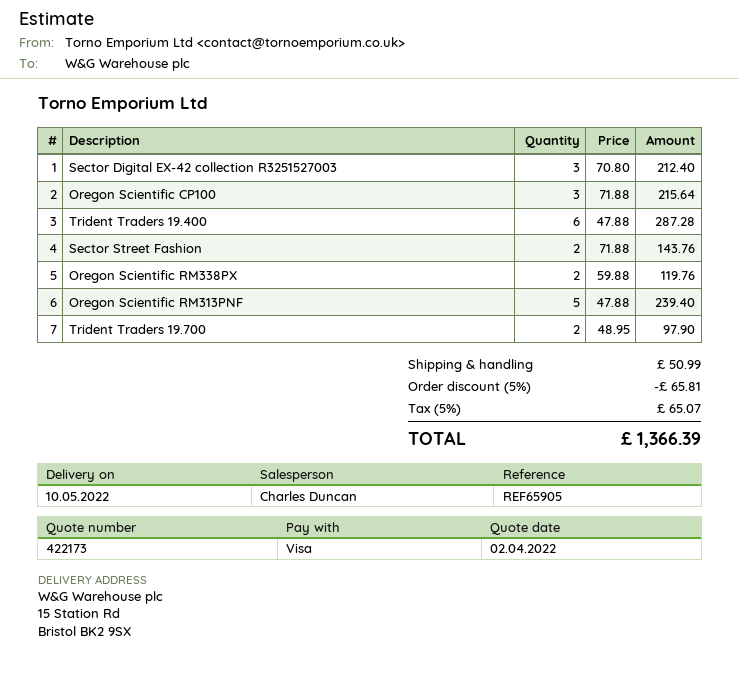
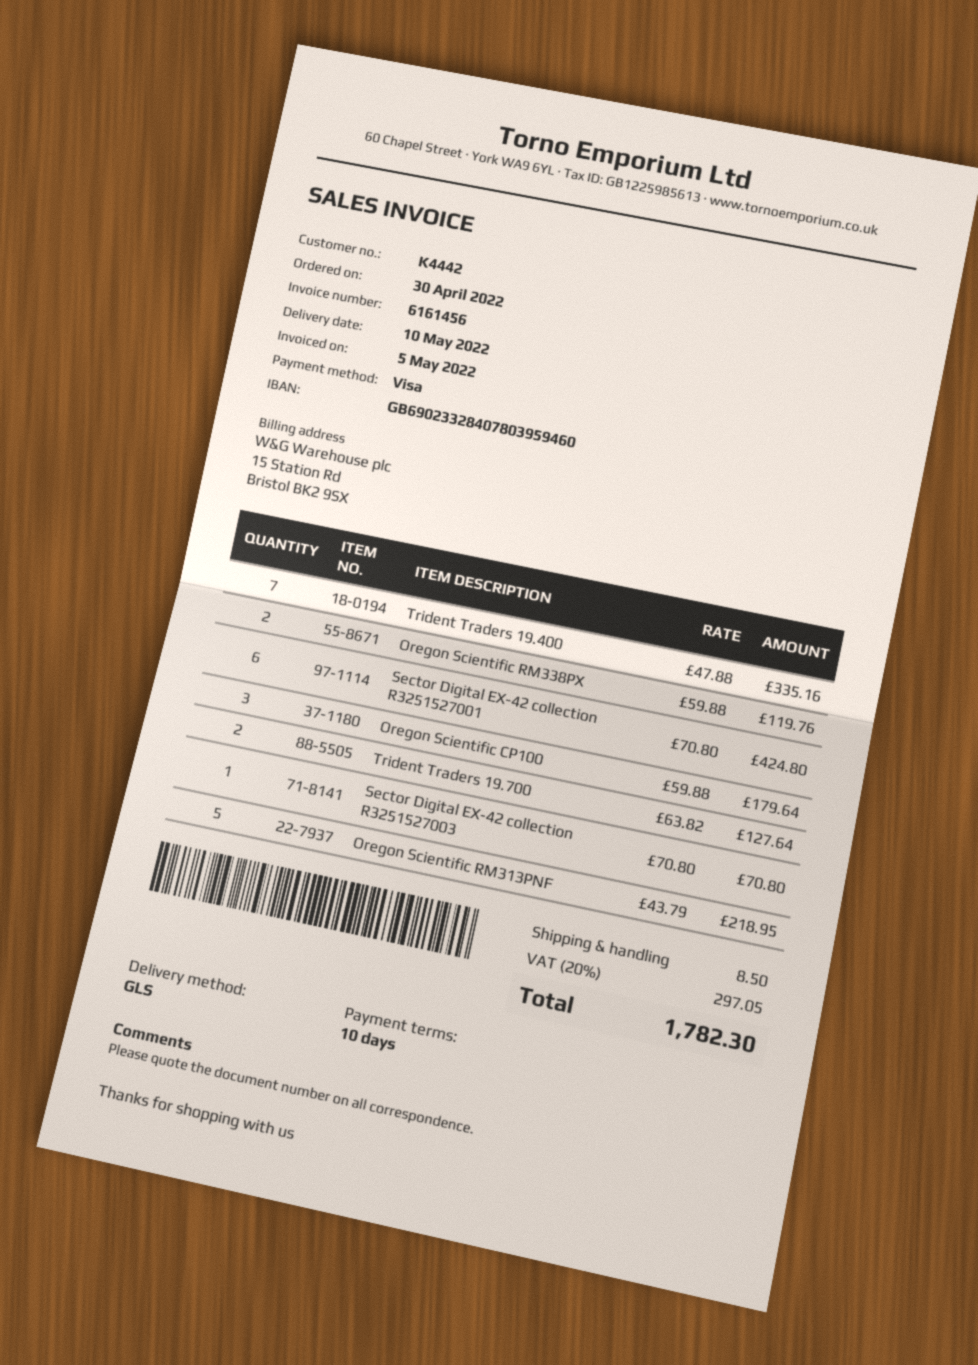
Sector Digital EX-42 collection R3251527003: 3 x 70.80 = 212.40 -> 1 x 70.80 = 70.80
Oregon Scientific CP100: 3 x 71.88 = 215.64 -> 3 x 59.88 = 179.64
Trident Traders 19.400: 6 x 47.88 = 287.28 -> 7 x 47.88 = 335.16
Sector Street Fashion: 2 x 71.88 = 143.76 -> none
Oregon Scientific RM313PNF: 5 x 47.88 = 239.40 -> 5 x 43.79 = 218.95
Trident Traders 19.700: 2 x 48.95 = 97.90 -> 2 x 63.82 = 127.64
Sector Digital EX-42 collection R3251527001: none -> 6 x 70.80 = 424.80
discount: 5% = 65.81 -> none
shipping: 50.99 -> 8.50
tax: 5% = 65.07 -> 20% = 297.05
total: 1366.39 -> 1782.30

